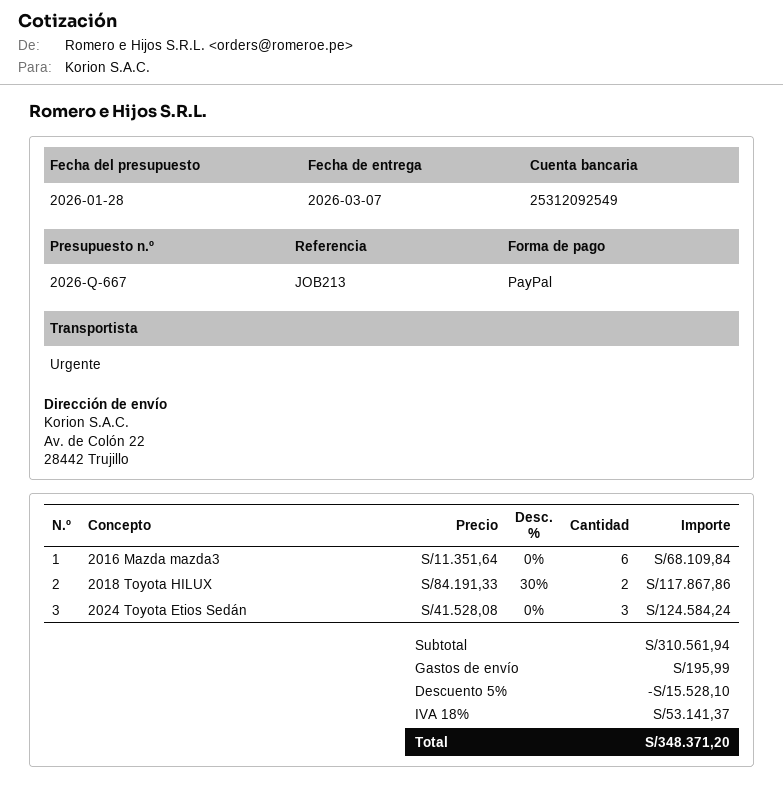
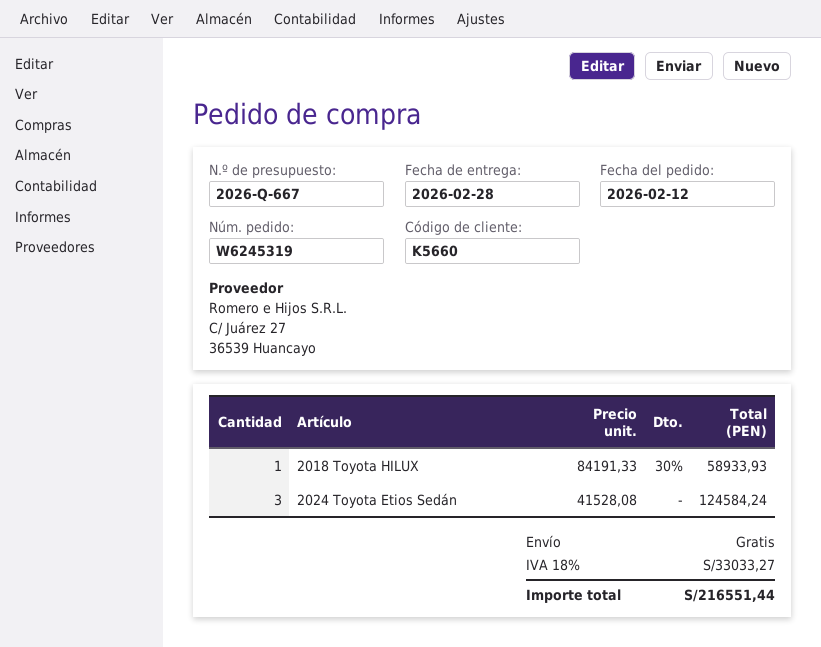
delivery date: 2026-03-07 -> 2026-02-28
2016 Mazda mazda3: 6 x 11351.64 = 68109.84 -> none
2018 Toyota HILUX: 2 x 84191.33 - 30% = 117867.86 -> 1 x 84191.33 - 30% = 58933.93
discount: 5% = 15528.10 -> none
shipping: 195.99 -> 0.00
tax: 18% = 53141.37 -> 18% = 33033.27
total: 348371.20 -> 216551.44

